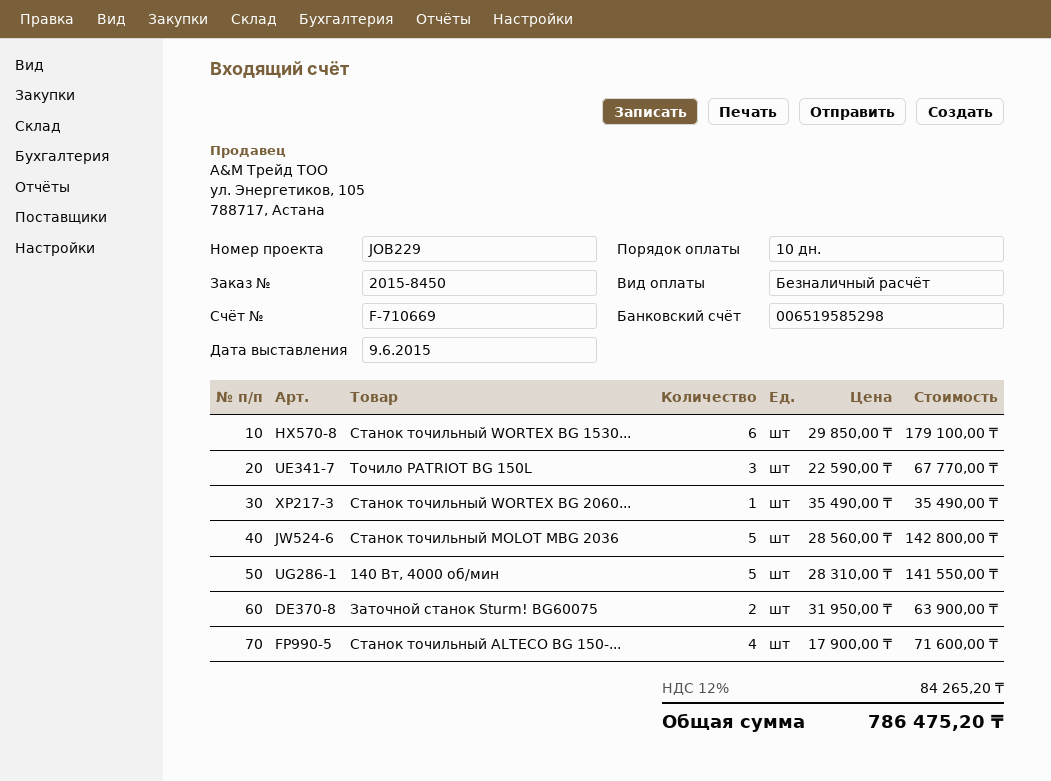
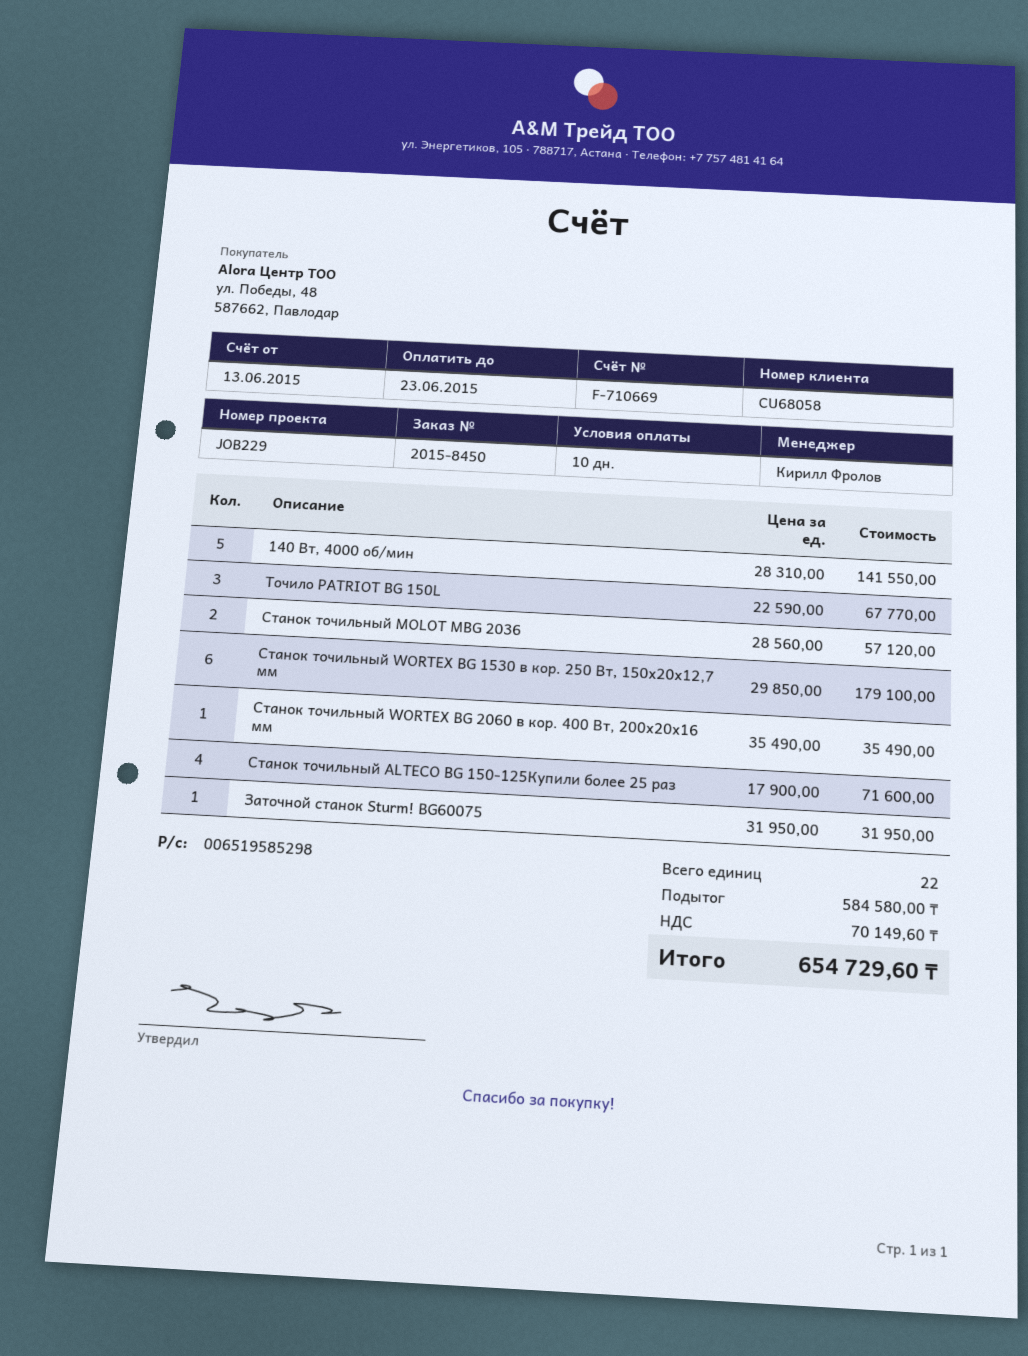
invoice date: 2015-06-09 -> 2015-06-13
Станок точильный MOLOT MBG 2036: 5 x 28560.00 = 142800.00 -> 2 x 28560.00 = 57120.00
Заточной станок Sturm! BG60075: 2 x 31950.00 = 63900.00 -> 1 x 31950.00 = 31950.00
tax: 84265.20 -> 70149.60
total: 786475.20 -> 654729.60

